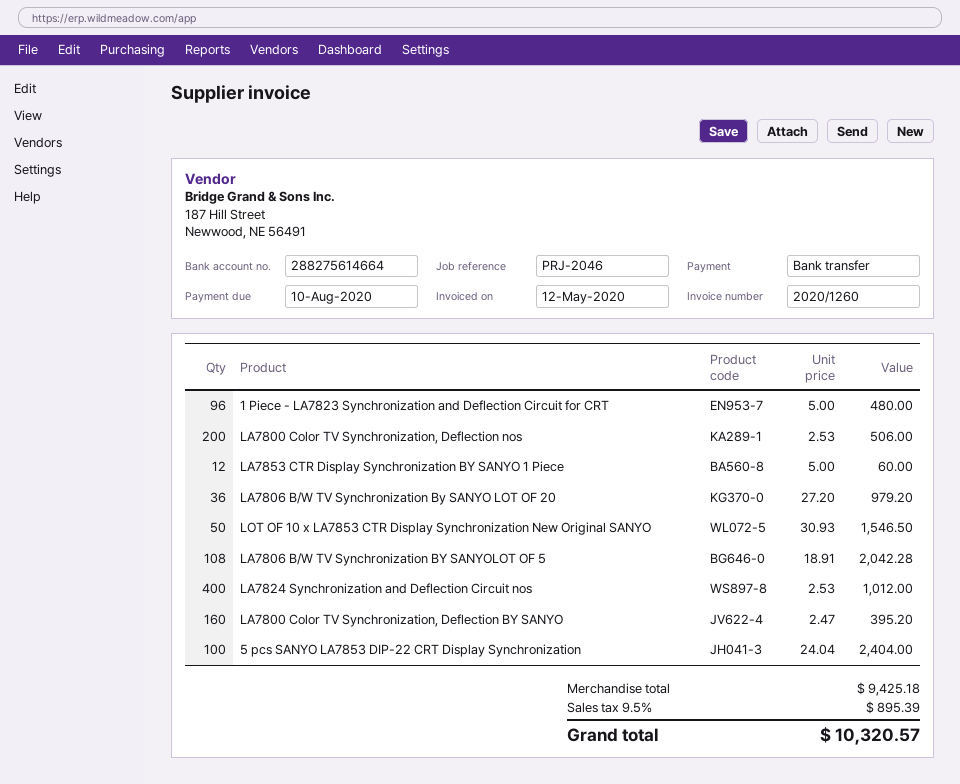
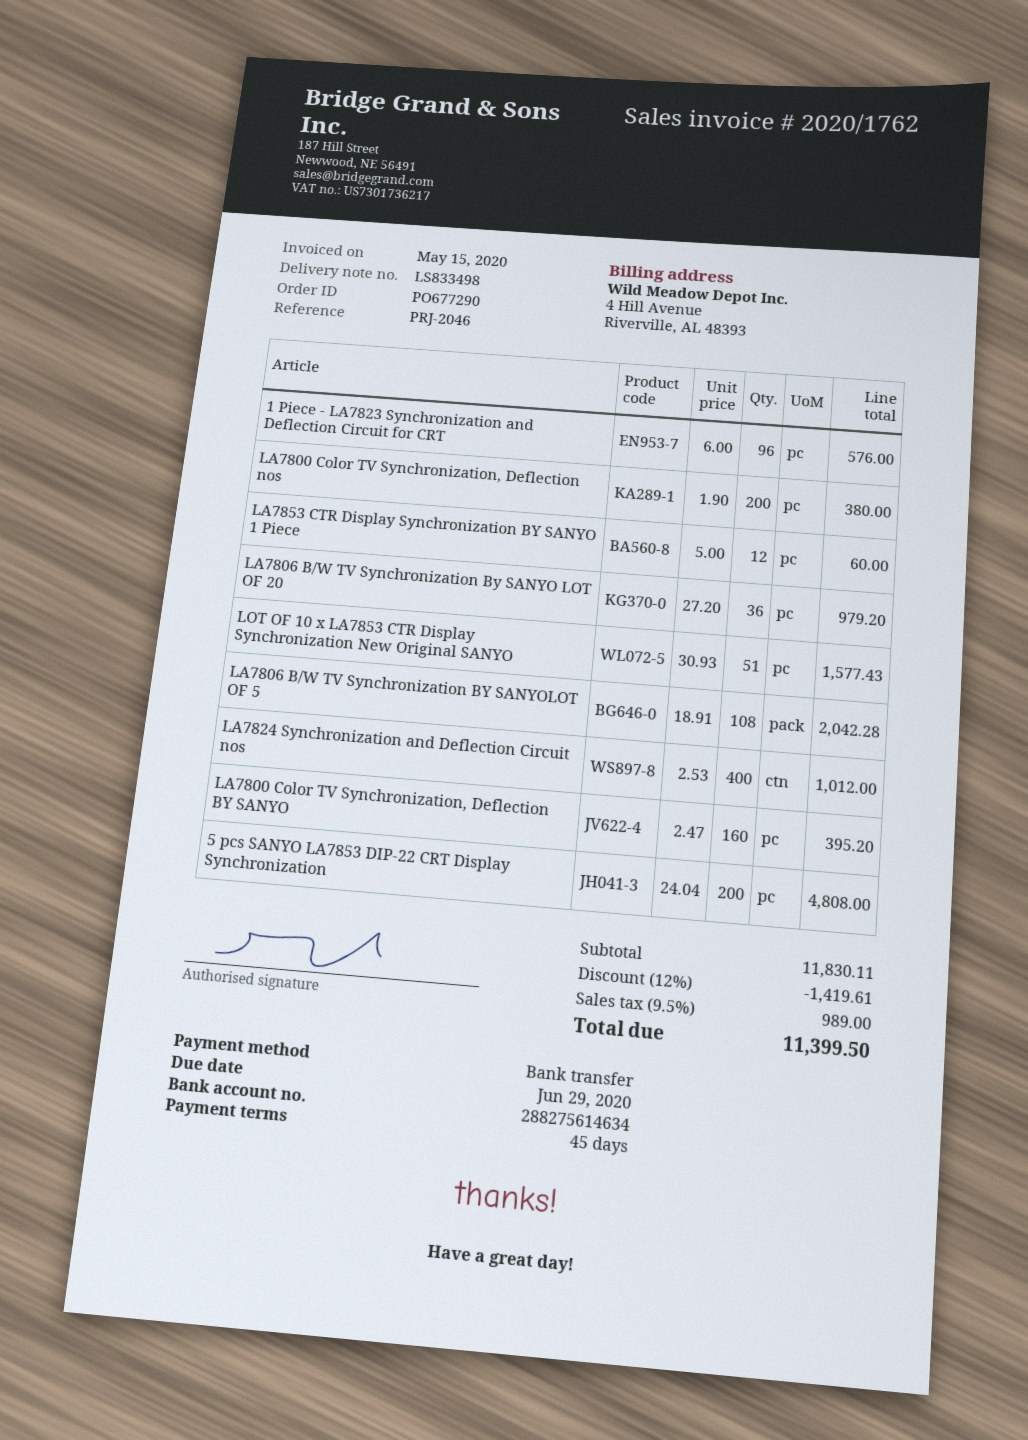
invoice number: 2020/1260 -> 2020/1762
invoice date: 2020-05-12 -> 2020-05-15
due date: 2020-08-10 -> 2020-06-29
bank account: 288275614664 -> 288275614634
1 Piece - LA7823 Synchronization and Deflection Circuit for CRT: 96 x 5.00 = 480.00 -> 96 x 6.00 = 576.00
LA7800 Color TV Synchronization, Deflection nos: 200 x 2.53 = 506.00 -> 200 x 1.90 = 380.00
LOT OF 10 x LA7853 CTR Display Synchronization New Original SANYO: 50 x 30.93 = 1546.50 -> 51 x 30.93 = 1577.43
5 pcs SANYO LA7853 DIP-22 CRT Display Synchronization: 100 x 24.04 = 2404.00 -> 200 x 24.04 = 4808.00
subtotal: 9425.18 -> 11830.11
discount: none -> 12% = 1419.61
tax: 9.5% = 895.39 -> 9.5% = 989.00
total: 10320.57 -> 11399.50

